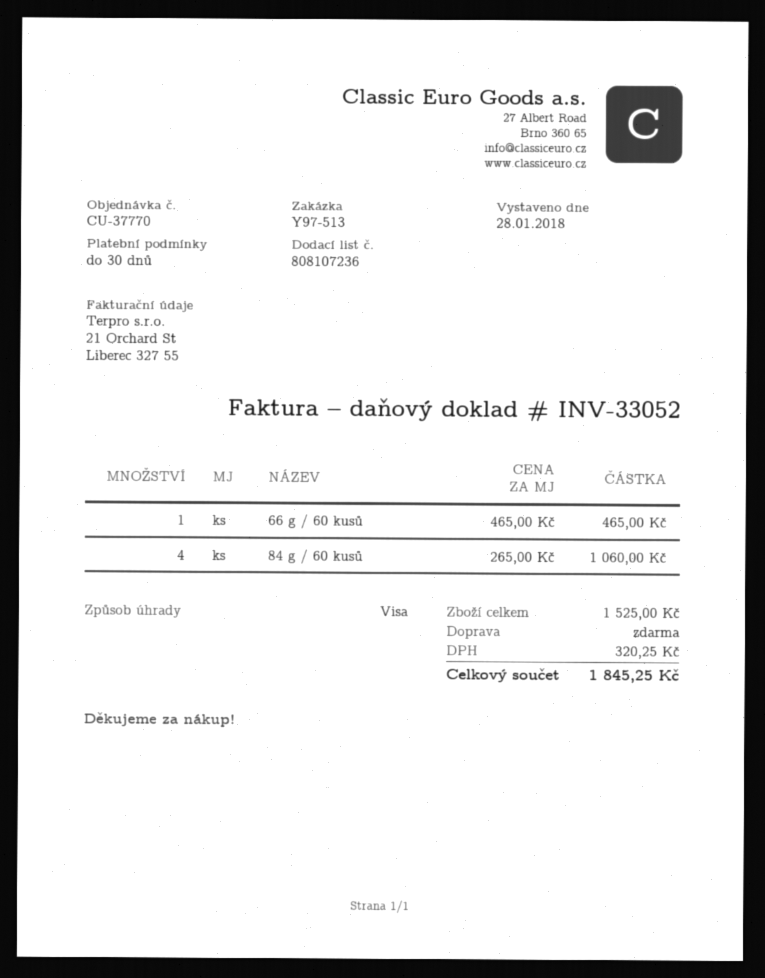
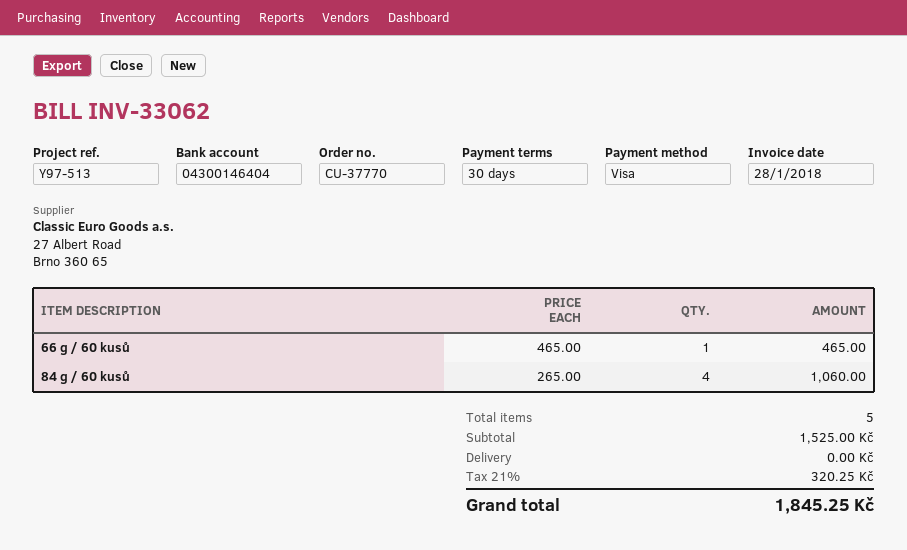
invoice number: INV-33052 -> INV-33062

